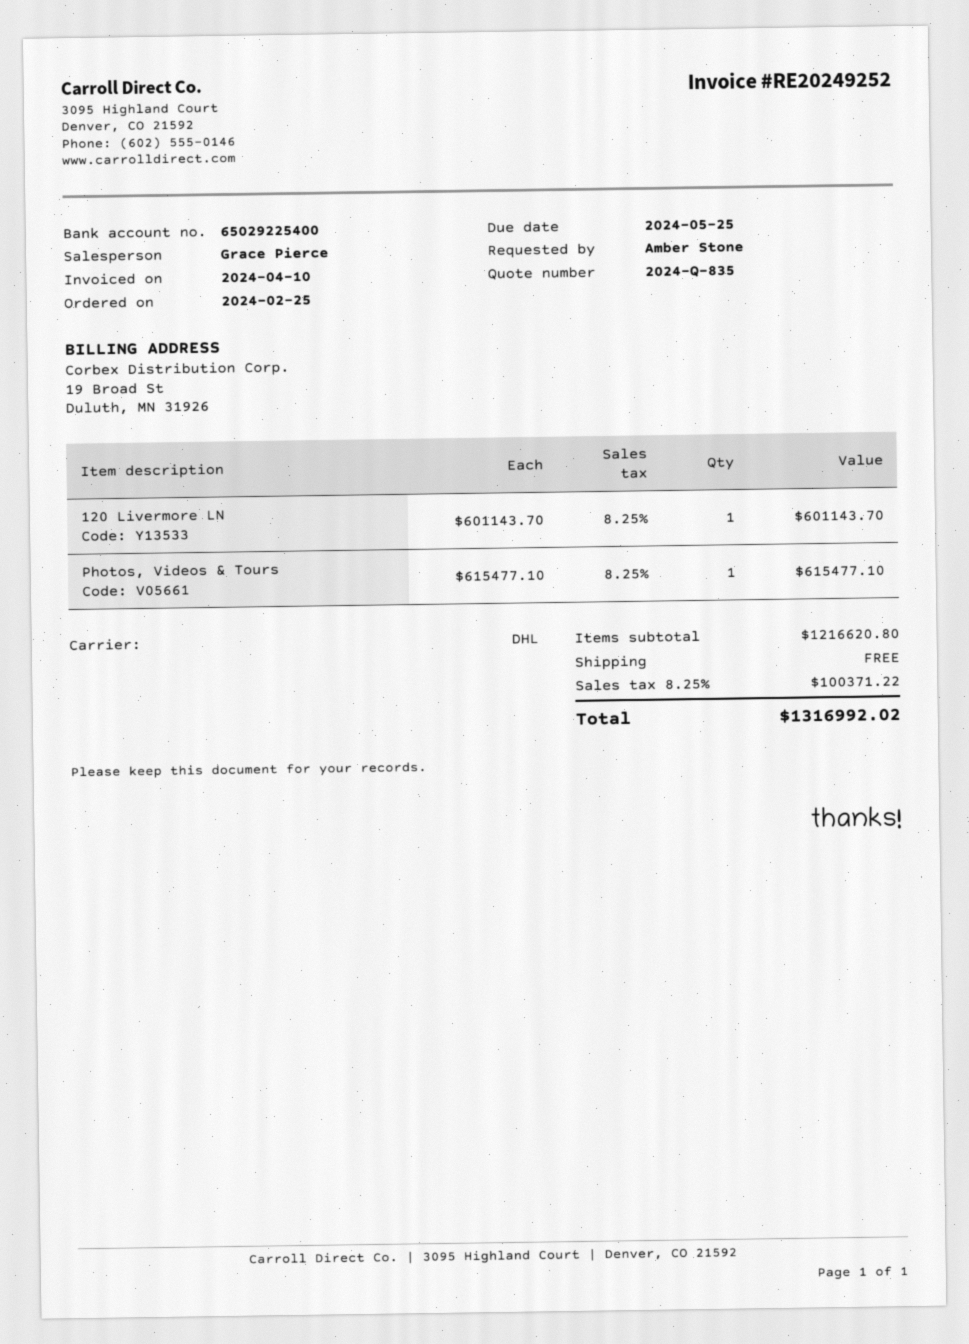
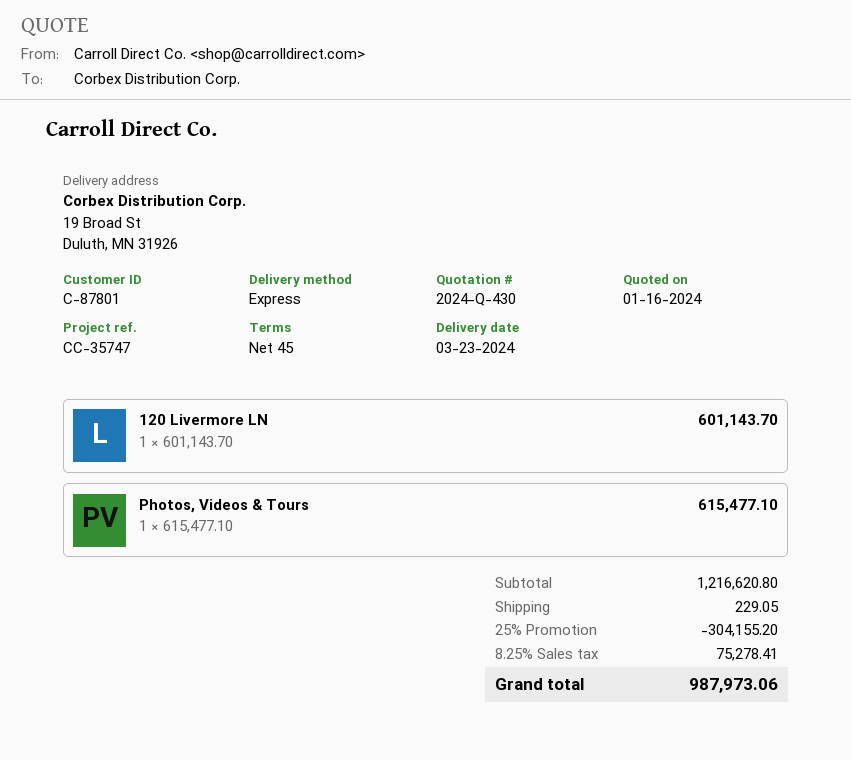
quote number: 2024-Q-835 -> 2024-Q-430
shipping method: DHL -> express
discount: none -> 25% = 304155.20
shipping: 0.00 -> 229.05
tax: 8.25% = 100371.22 -> 8.25% = 75278.41
total: 1316992.02 -> 987973.06

